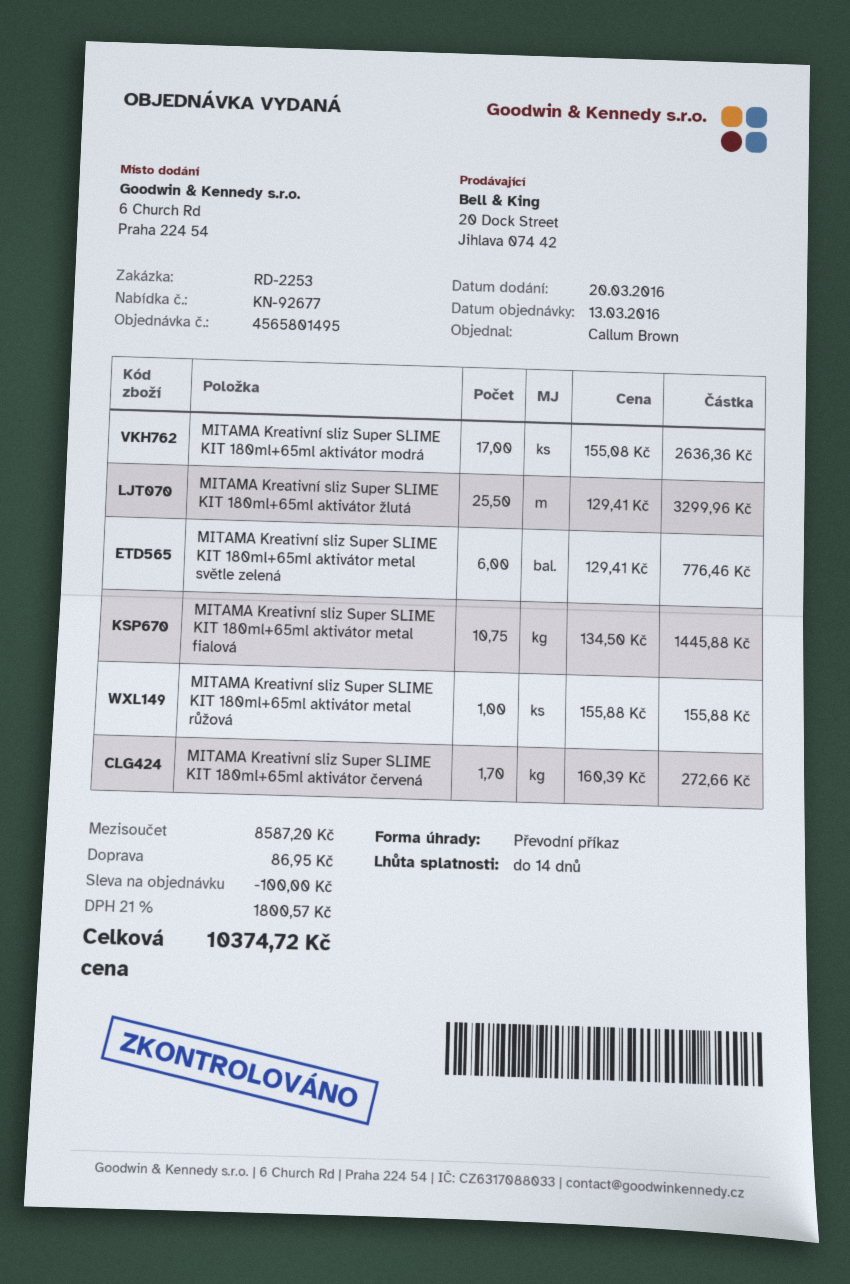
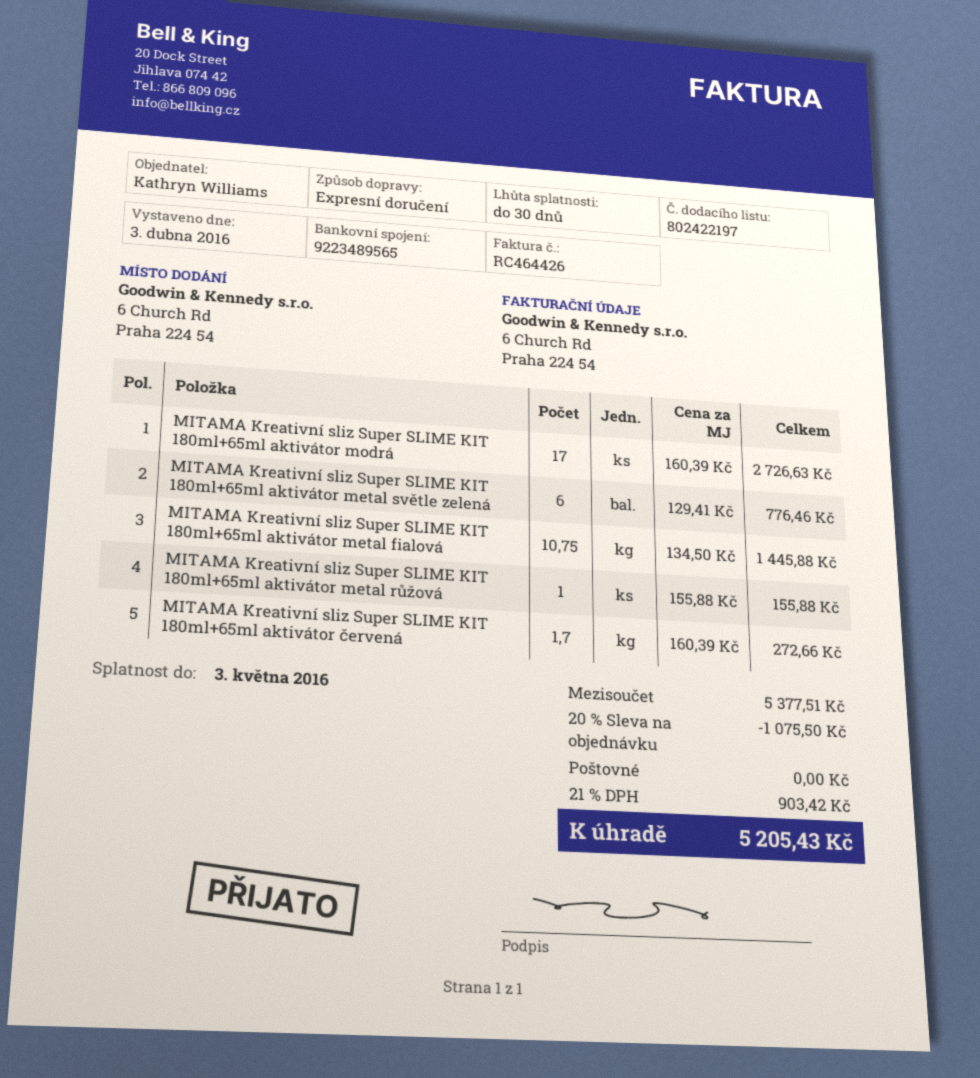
payment terms: 14 days -> 30 days
ordered by: Callum Brown -> Kathryn Williams
MITAMA Kreativní sliz Super SLIME KIT 180ml+65ml aktivátor modrá: 17 x 155.08 = 2636.36 -> 17 x 160.39 = 2726.63
MITAMA Kreativní sliz Super SLIME KIT 180ml+65ml aktivátor žlutá: 25.5 x 129.41 = 3299.96 -> none
subtotal: 8587.20 -> 5377.51
discount: 100.00 -> 1075.50
shipping: 86.95 -> 0.00
tax: 21% = 1800.57 -> 21% = 903.42
total: 10374.72 -> 5205.43

